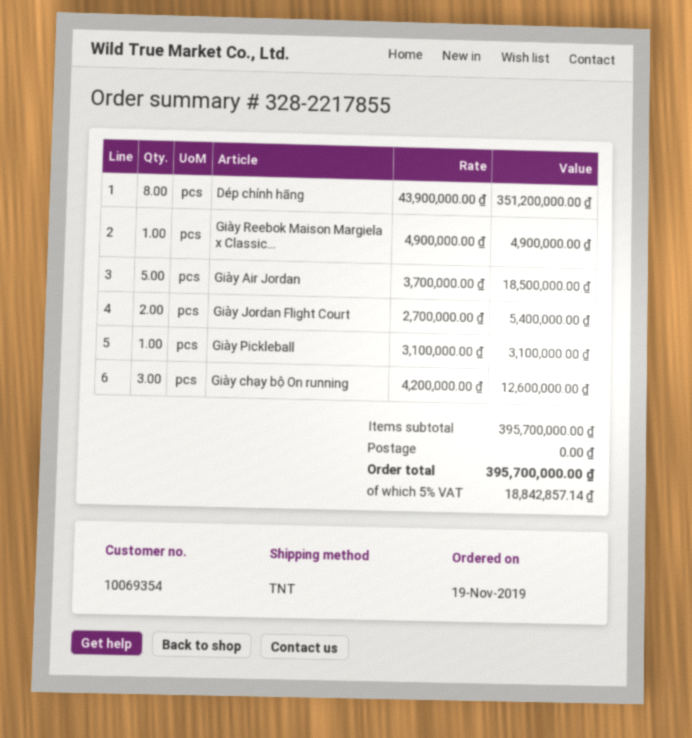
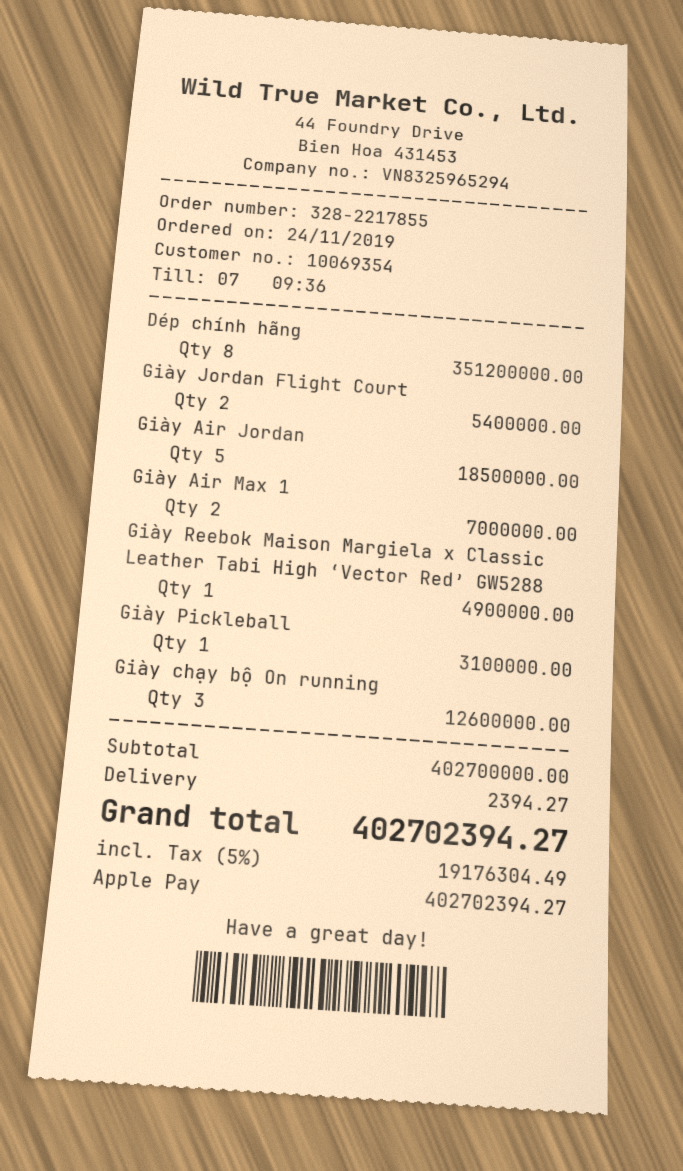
order date: 2019-11-19 -> 2019-11-24
Giày Air Max 1: none -> 2 for 7000000.00
subtotal: 395700000.00 -> 402700000.00
shipping: 0.00 -> 2394.27
tax: 5% = 18842857.14 -> 5% = 19176304.49
total: 395700000.00 -> 402702394.27

